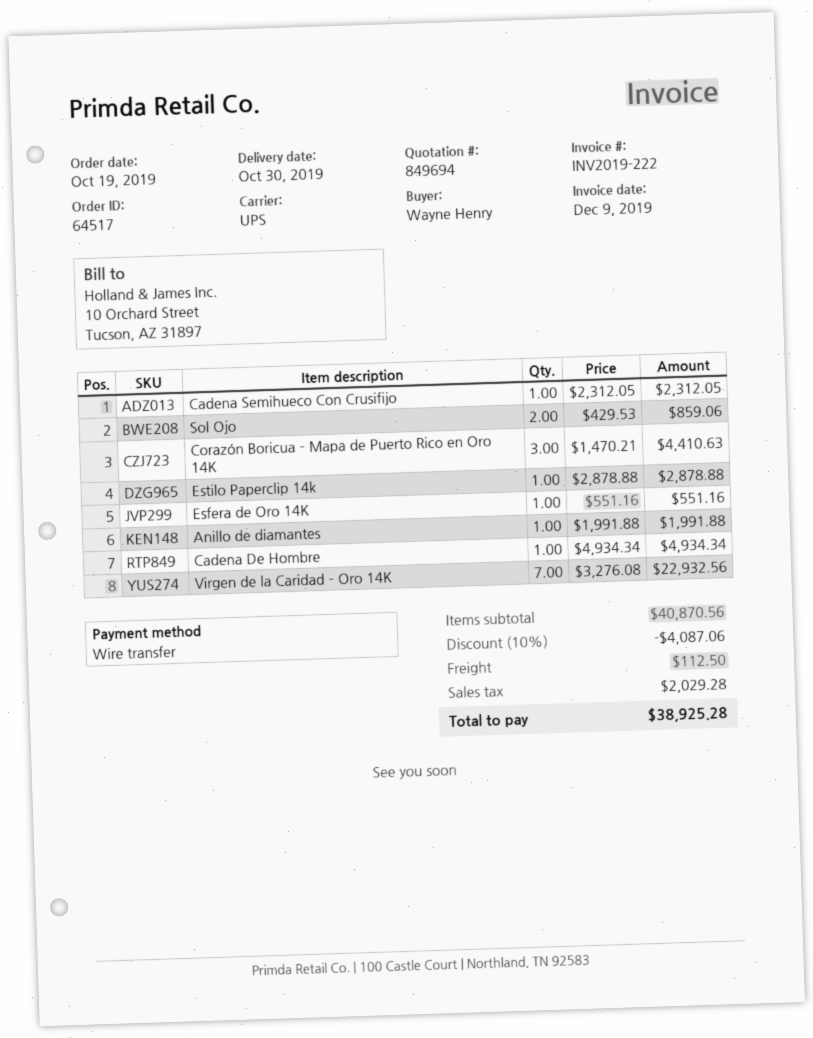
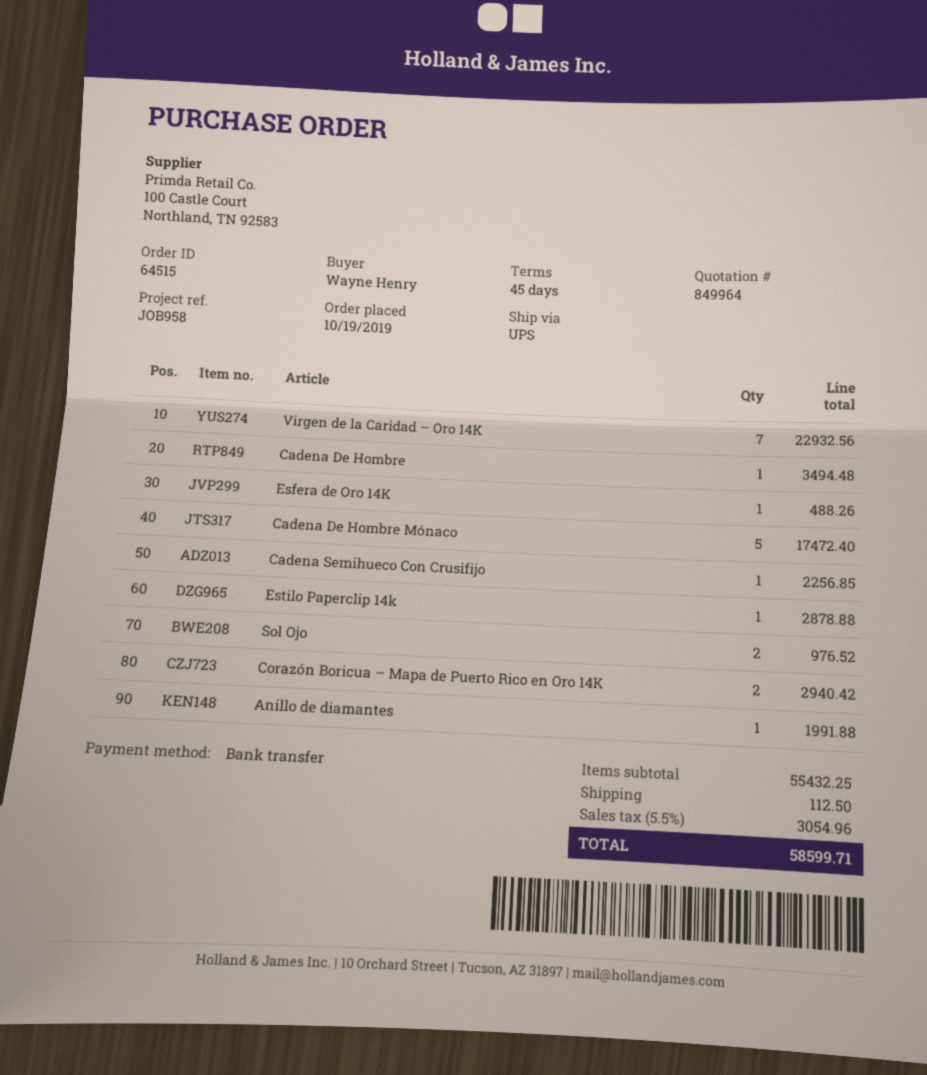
quote number: 849694 -> 849964
order number: 64517 -> 64515
Cadena Semihueco Con Crusifijo: 1 for 2312.05 -> 1 for 2256.85
Sol Ojo: 2 for 859.06 -> 2 for 976.52
Corazón Boricua – Mapa de Puerto Rico en Oro 14K: 3 for 4410.63 -> 2 for 2940.42
Esfera de Oro 14K: 1 for 551.16 -> 1 for 488.26
Cadena De Hombre: 1 for 4934.34 -> 1 for 3494.48
Cadena De Hombre Mónaco: none -> 5 for 17472.40
subtotal: 40870.56 -> 55432.25
discount: 10% = 4087.06 -> none
tax: 2029.28 -> 3054.96
total: 38925.28 -> 58599.71

